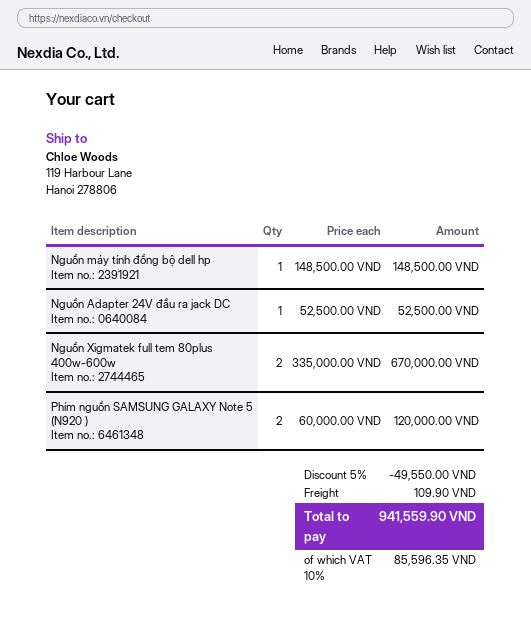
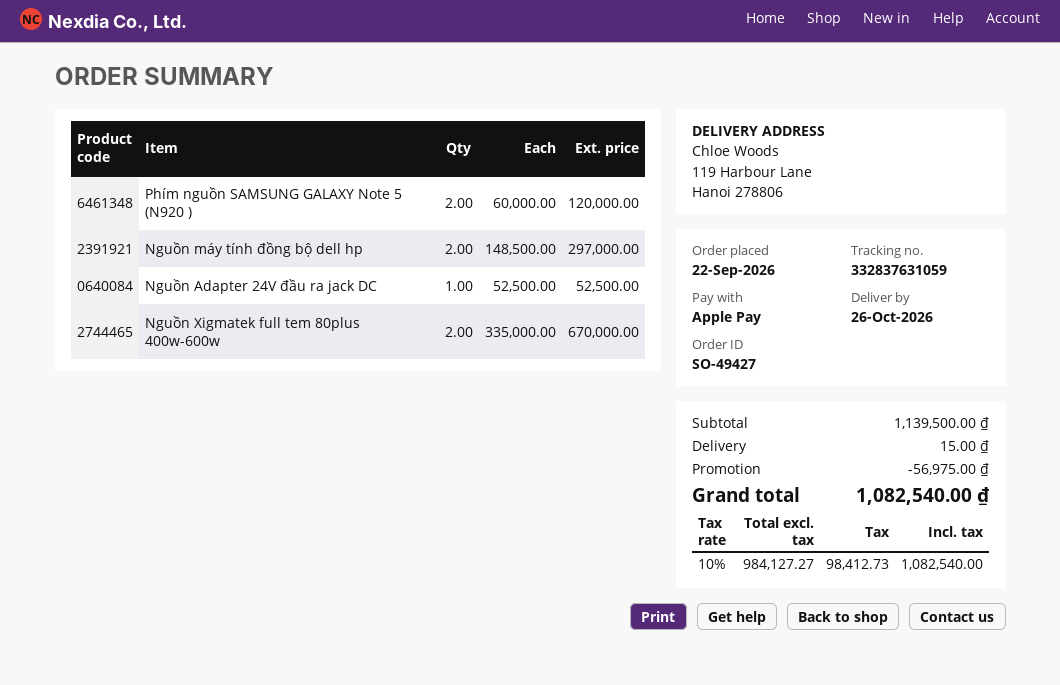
Nguồn máy tính đồng bộ dell hp: 1 x 148500.00 = 148500.00 -> 2 x 148500.00 = 297000.00
discount: 49550.00 -> 56975.00
shipping: 109.90 -> 15.00
tax: 10% = 85596.35 -> 10% = 98412.73
total: 941559.90 -> 1082540.00

